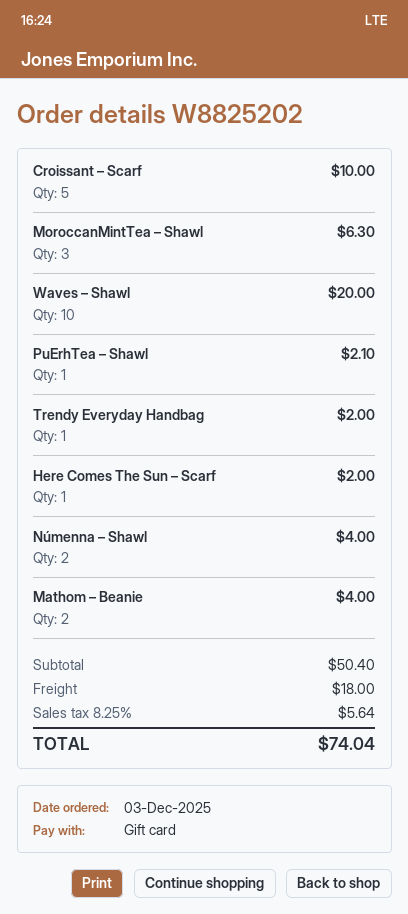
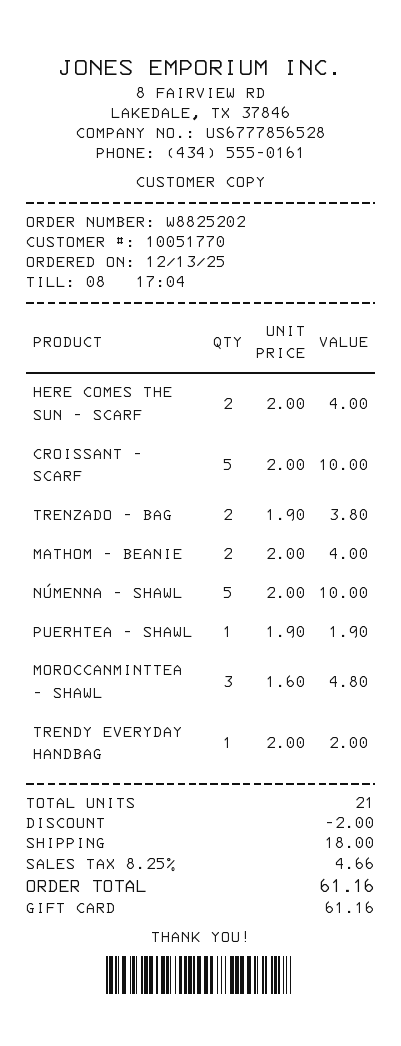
order date: 2025-12-03 -> 2025-12-13
MoroccanMintTea – Shawl: 3 for 6.30 -> 3 for 4.80
Waves – Shawl: 10 for 20.00 -> none
PuErhTea – Shawl: 1 for 2.10 -> 1 for 1.90
Here Comes The Sun – Scarf: 1 for 2.00 -> 2 for 4.00
Númenna – Shawl: 2 for 4.00 -> 5 for 10.00
TRENZADO – BAG: none -> 2 for 3.80
discount: none -> 2.00
tax: 8.25% = 5.64 -> 8.25% = 4.66
total: 74.04 -> 61.16

